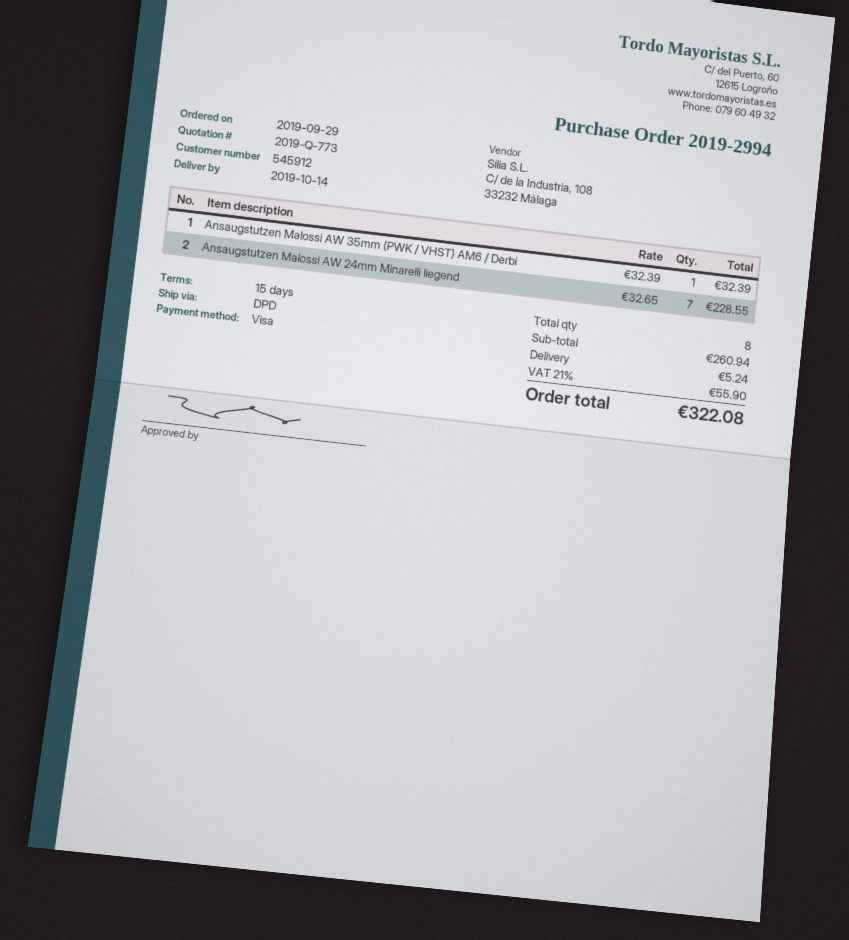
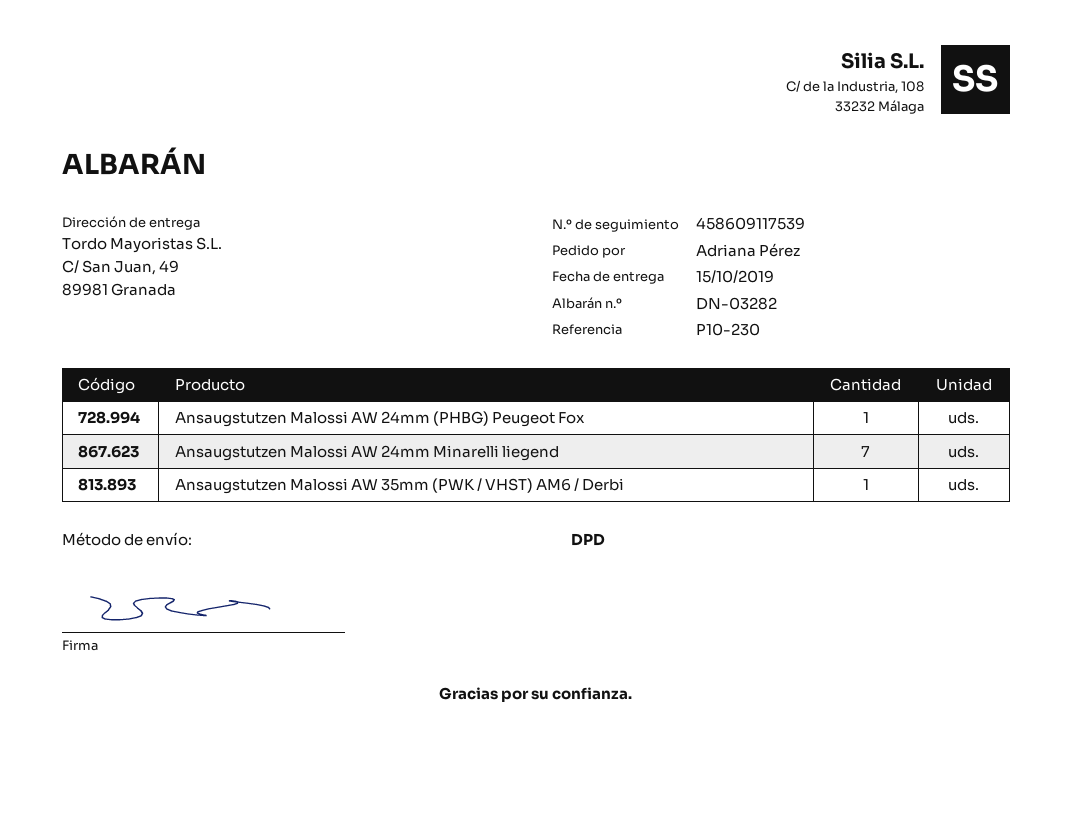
delivery date: 2019-10-14 -> 2019-10-15
Ansaugstutzen Malossi AW 24mm (PHBG) Peugeot Fox: none -> 1

